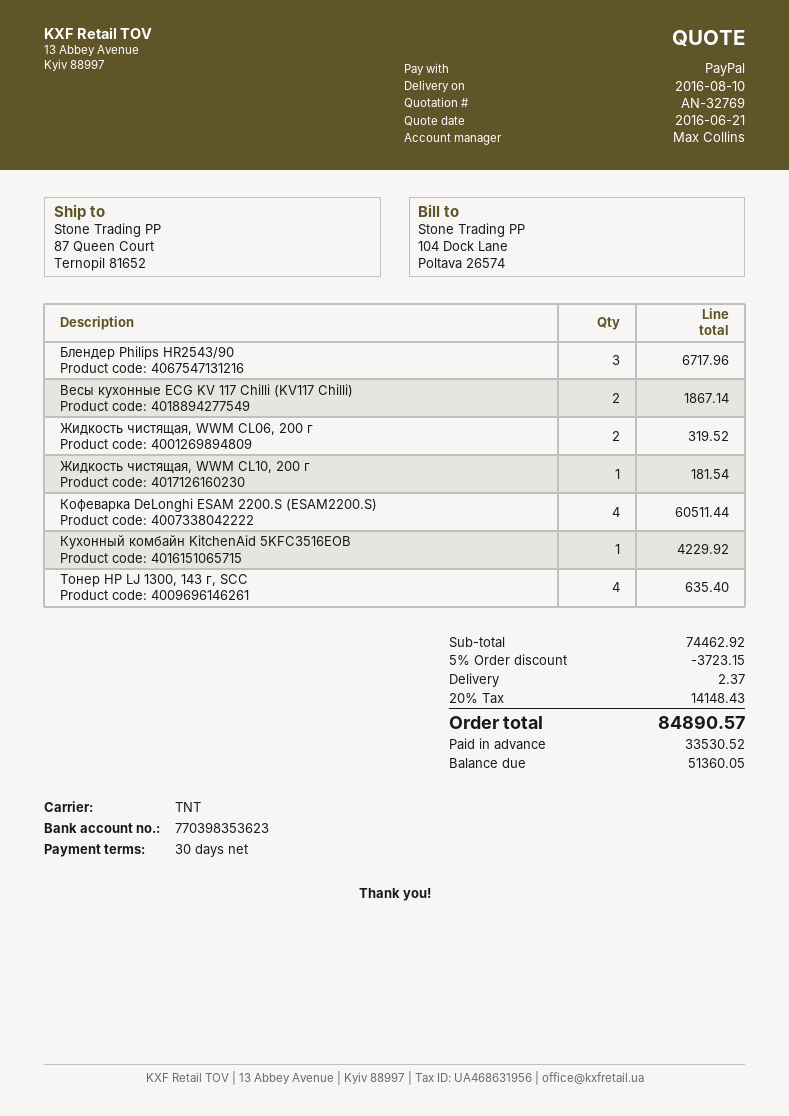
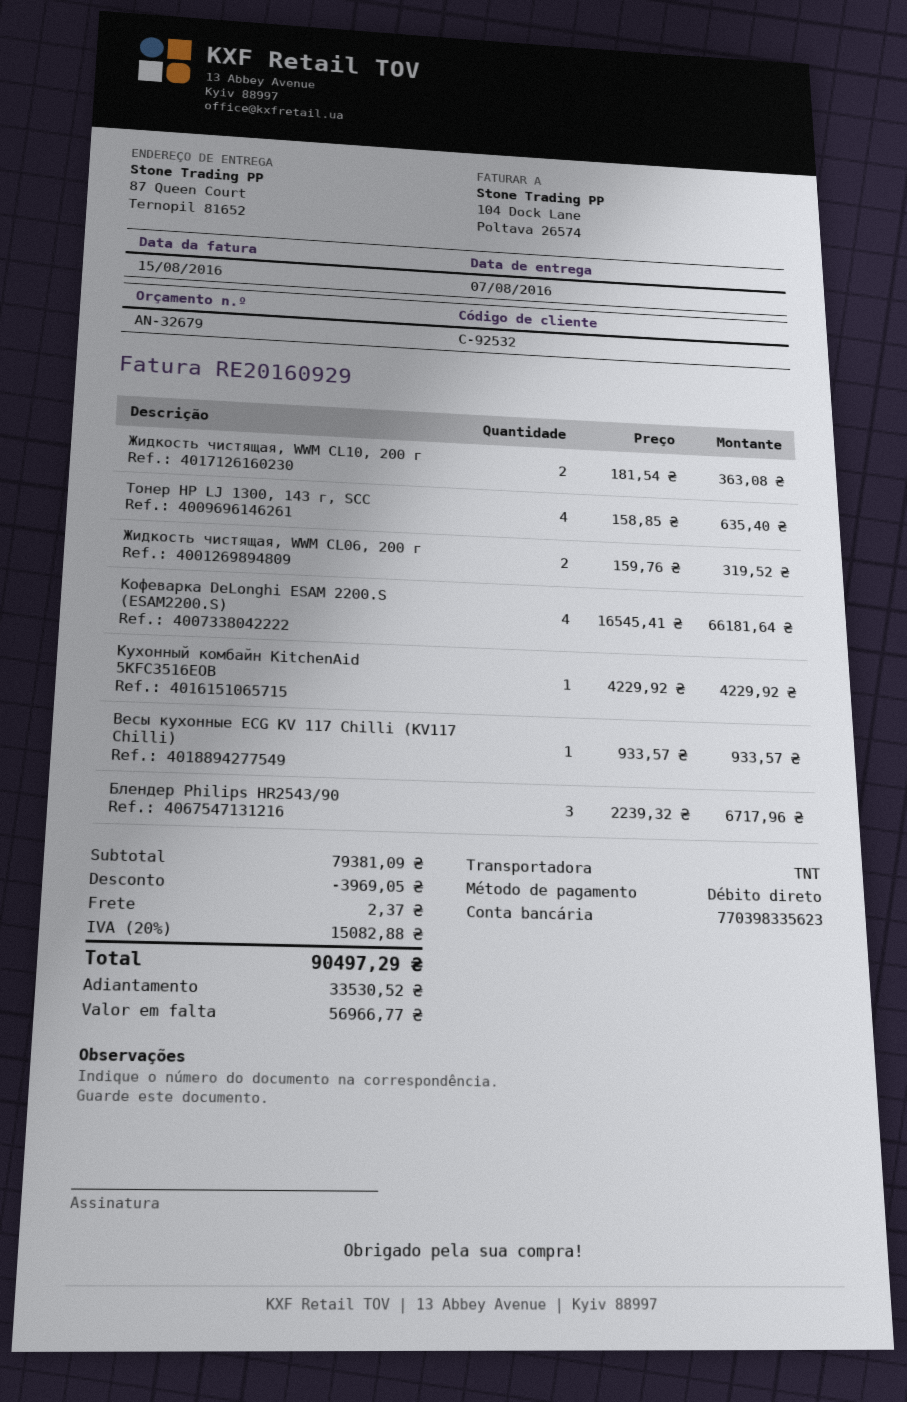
quote number: AN-32769 -> AN-32679
delivery date: 2016-08-10 -> 2016-08-07
payment method: PayPal -> direct debit
bank account: 770398353623 -> 770398335623
Весы кухонные ECG KV 117 Chilli (KV117 Chilli): 2 for 1867.14 -> 1 for 933.57
Жидкость чистящая, WWM CL10, 200 г: 1 for 181.54 -> 2 for 363.08
Кофеварка DeLonghi ESAM 2200.S (ESAM2200.S): 4 for 60511.44 -> 4 for 66181.64
subtotal: 74462.92 -> 79381.09
discount: 3723.15 -> 3969.05
tax: 20% = 14148.43 -> 20% = 15082.88
total: 84890.57 -> 90497.29
balance: 51360.05 -> 56966.77

